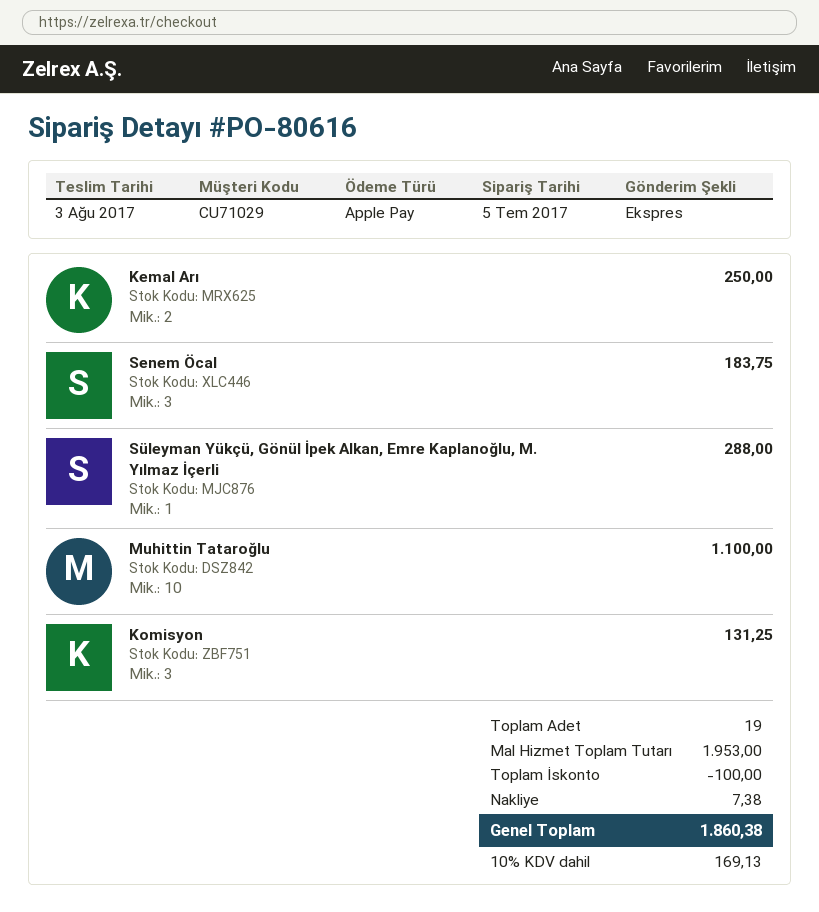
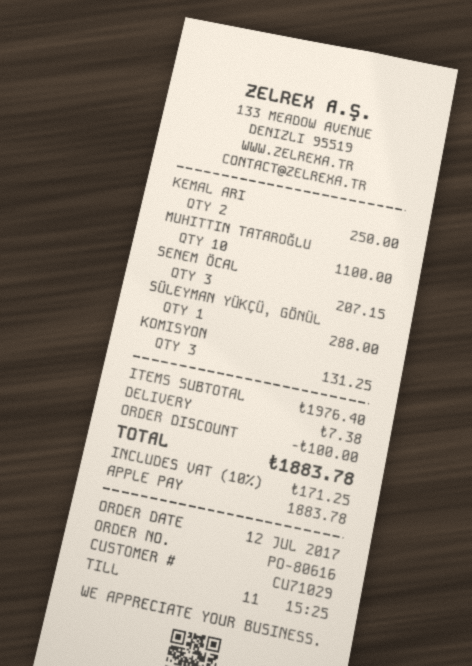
order date: 2017-07-05 -> 2017-07-12
Senem Öcal: 3 for 183.75 -> 3 for 207.15
subtotal: 1953.00 -> 1976.40
tax: 10% = 169.13 -> 10% = 171.25
total: 1860.38 -> 1883.78

